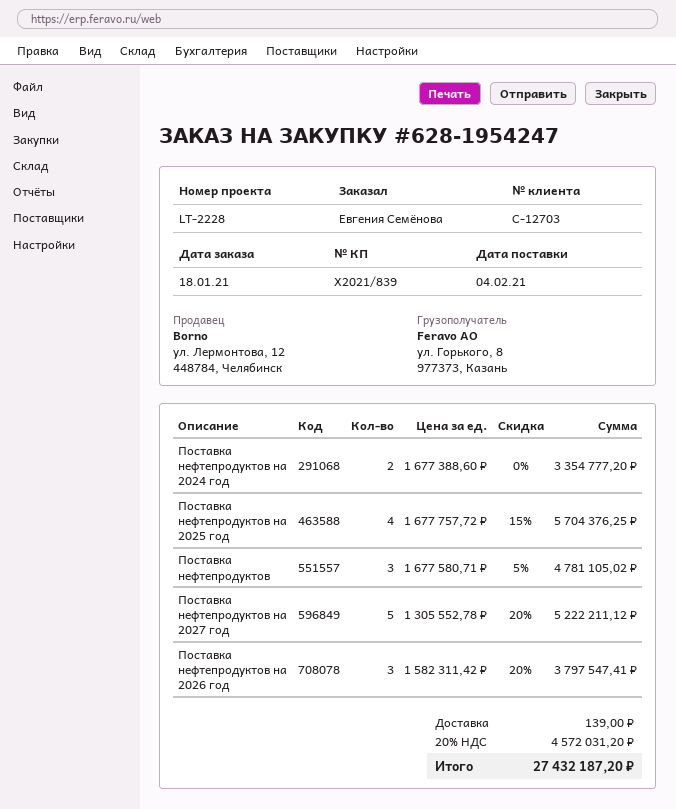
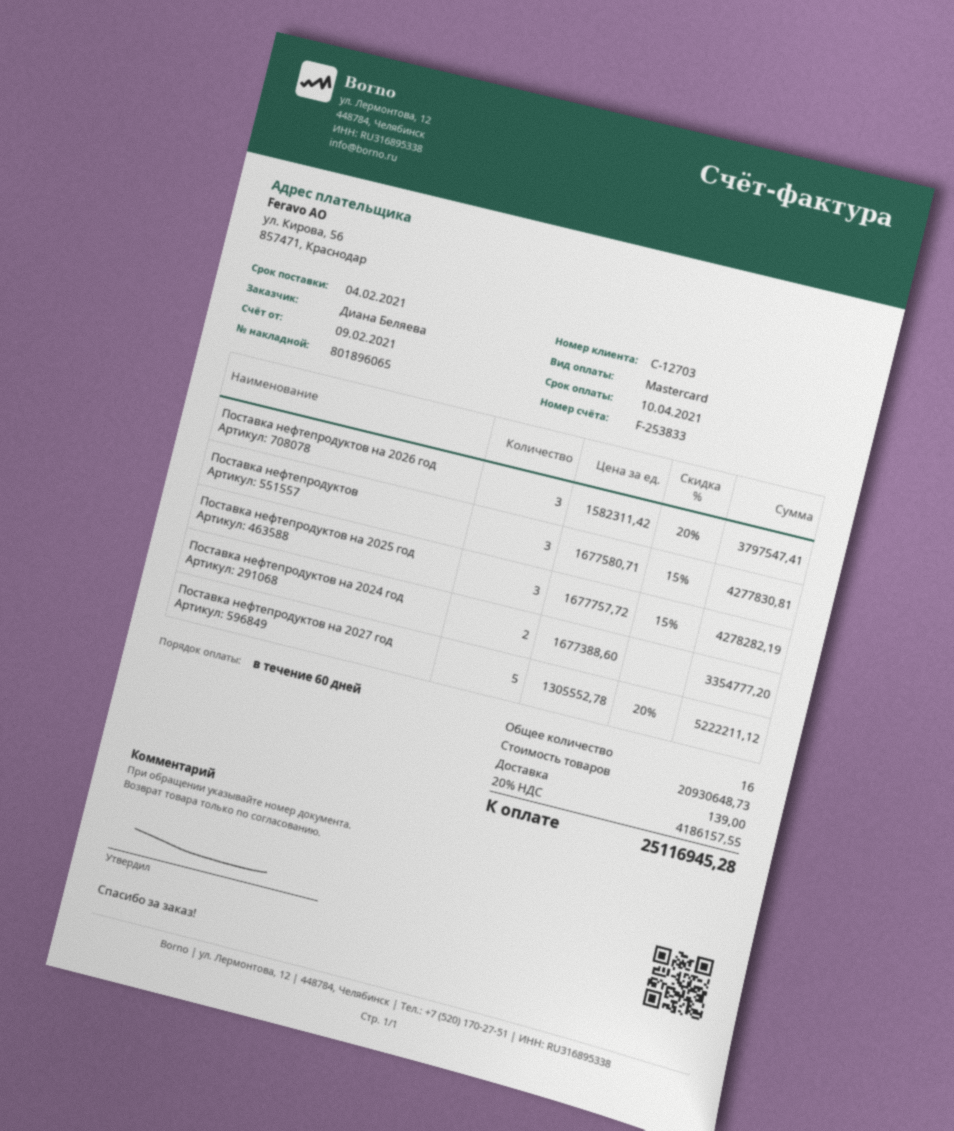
ordered by: Евгения Семёнова -> Диана Беляева
Поставка нефтепродуктов на 2025 год: 4 x 1677757.72 - 15% = 5704376.25 -> 3 x 1677757.72 - 15% = 4278282.19
Поставка нефтепродуктов: 3 x 1677580.71 - 5% = 4781105.02 -> 3 x 1677580.71 - 15% = 4277830.81
tax: 20% = 4572031.20 -> 20% = 4186157.55
total: 27432187.20 -> 25116945.28

